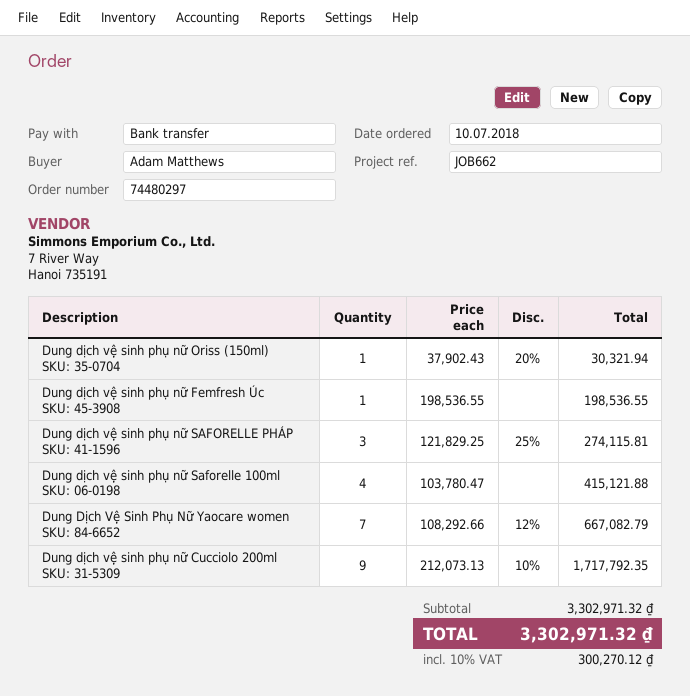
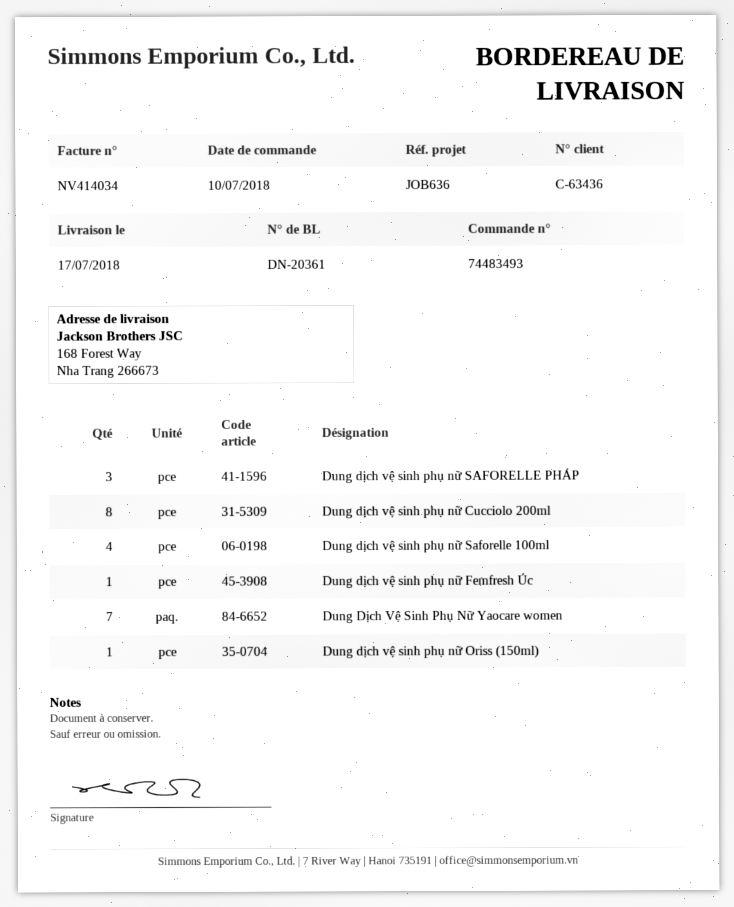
order number: 74480297 -> 74483493
reference: JOB662 -> JOB636
Dung dịch vệ sinh phụ nữ Cucciolo 200ml: 9 -> 8

